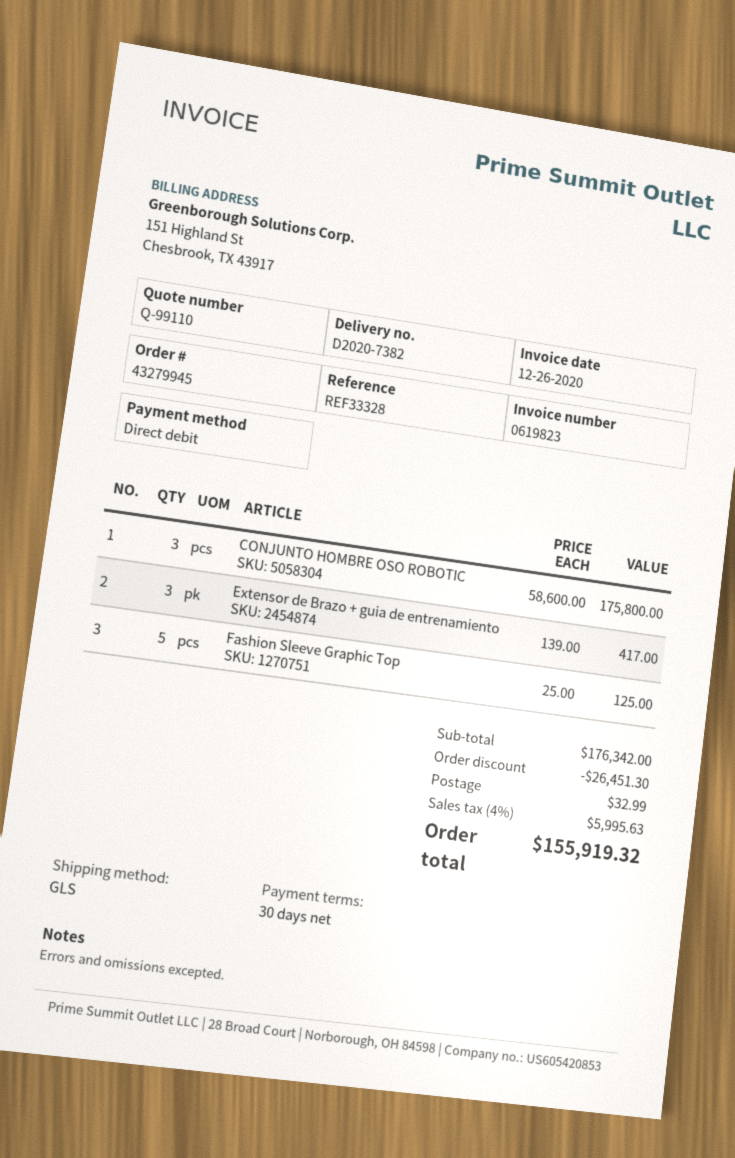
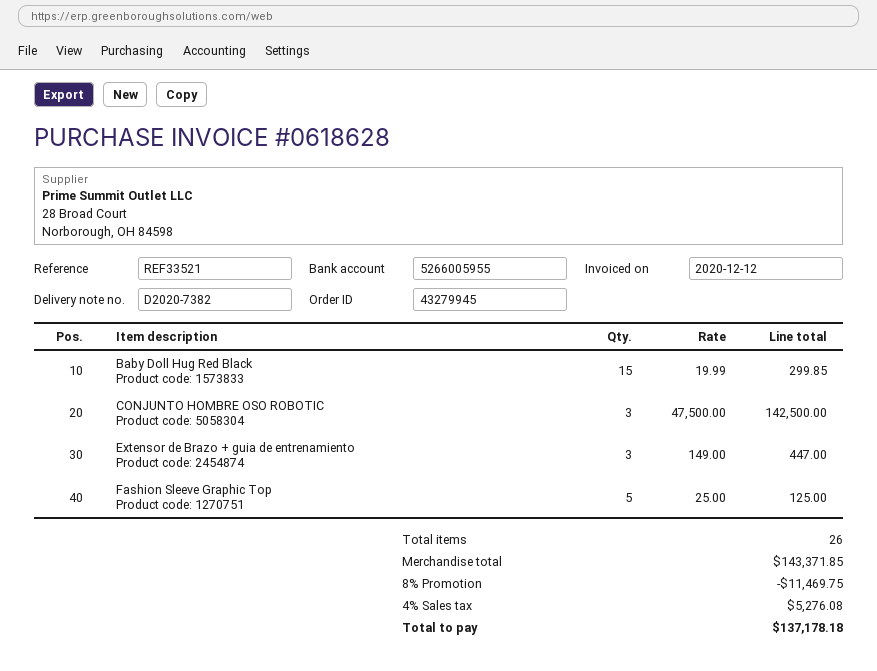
invoice number: 0619823 -> 0618628
invoice date: 2020-12-26 -> 2020-12-12
reference: REF33328 -> REF33521
CONJUNTO HOMBRE OSO ROBOTIC: 3 x 58600.00 = 175800.00 -> 3 x 47500.00 = 142500.00
Extensor de Brazo + guia de entrenamiento: 3 x 139.00 = 417.00 -> 3 x 149.00 = 447.00
Baby Doll Hug Red Black: none -> 15 x 19.99 = 299.85
subtotal: 176342.00 -> 143371.85
discount: 26451.30 -> 11469.75
shipping: 32.99 -> none
tax: 4% = 5995.63 -> 4% = 5276.08
total: 155919.32 -> 137178.18

